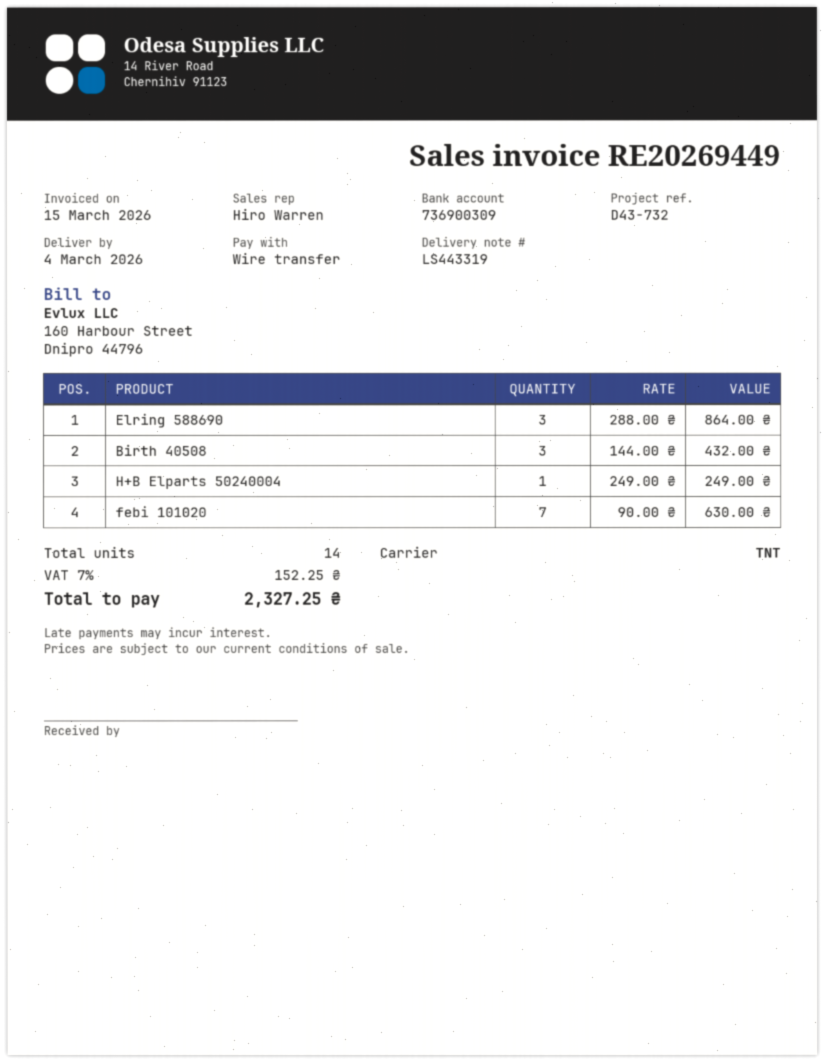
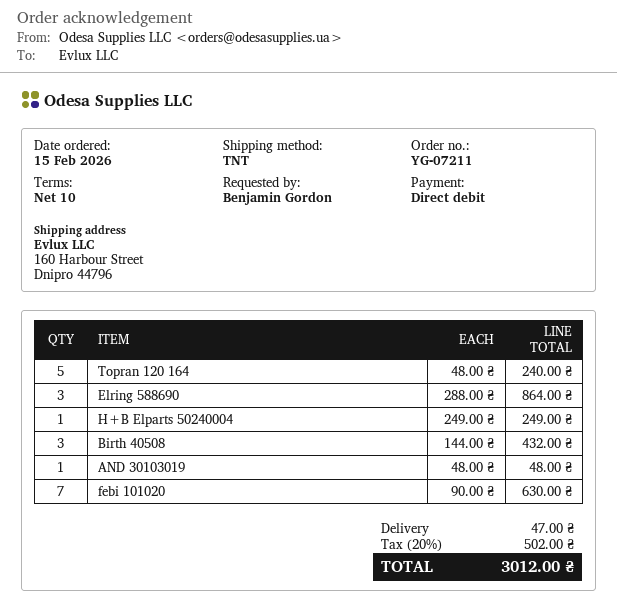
payment method: bank transfer -> direct debit
Topran 120 164: none -> 5 x 48.00 = 240.00
AND 30103019: none -> 1 x 48.00 = 48.00
shipping: none -> 47.00
tax: 7% = 152.25 -> 20% = 502.00
total: 2327.25 -> 3012.00

